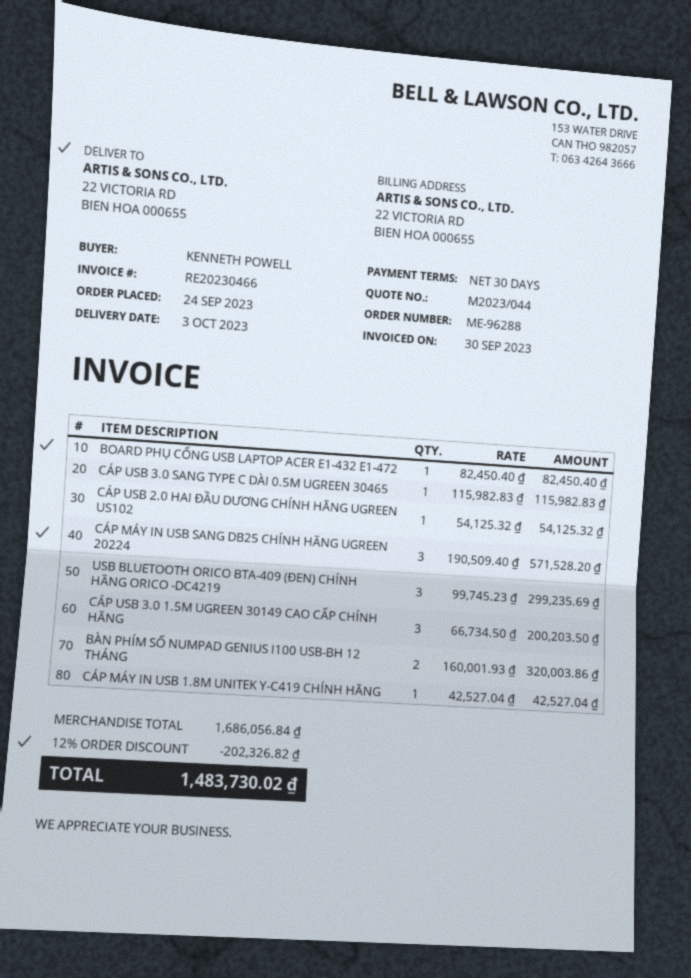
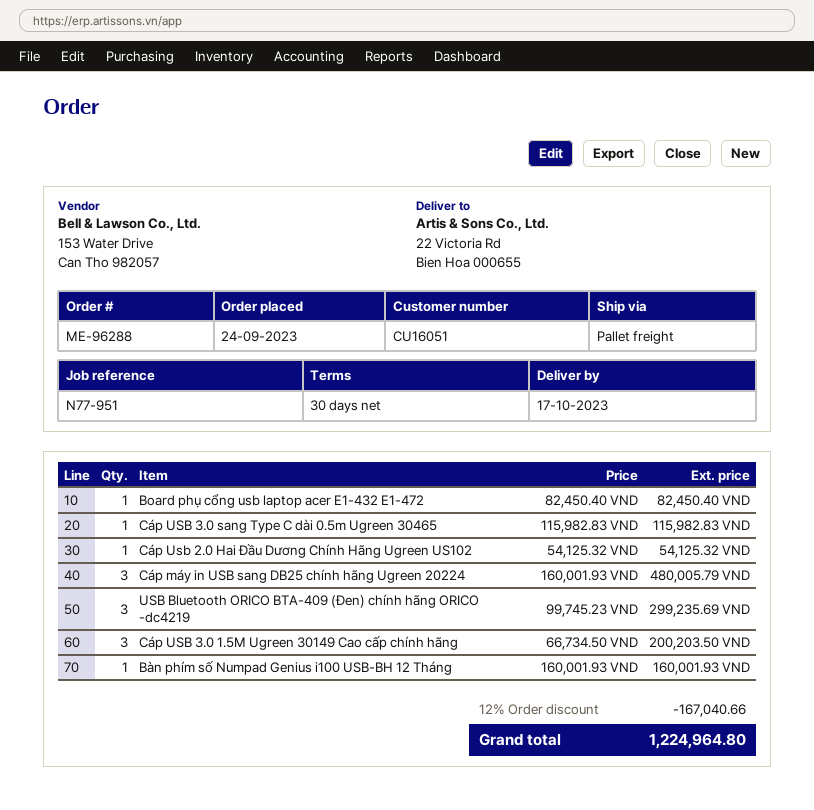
delivery date: 2023-10-03 -> 2023-10-17
CÁP MÁY IN USB SANG DB25 CHÍNH HÃNG UGREEN 20224: 3 x 190509.40 = 571528.20 -> 3 x 160001.93 = 480005.79
BÀN PHÍM SỐ NUMPAD GENIUS I100 USB-BH 12 THÁNG: 2 x 160001.93 = 320003.86 -> 1 x 160001.93 = 160001.93
CÁP MÁY IN USB 1.8M UNITEK Y-C419 CHÍNH HÃNG: 1 x 42527.04 = 42527.04 -> none
discount: 12% = 202326.82 -> 12% = 167040.66
total: 1483730.02 -> 1224964.80

